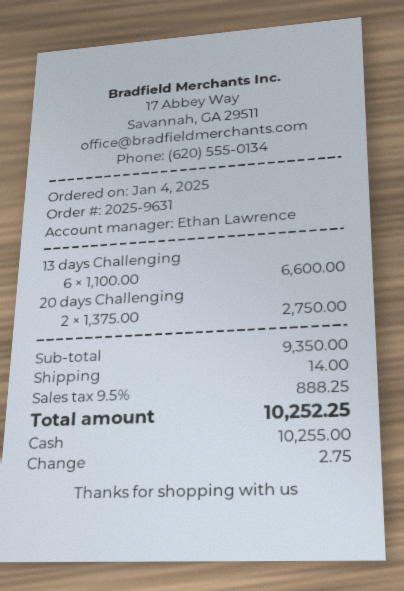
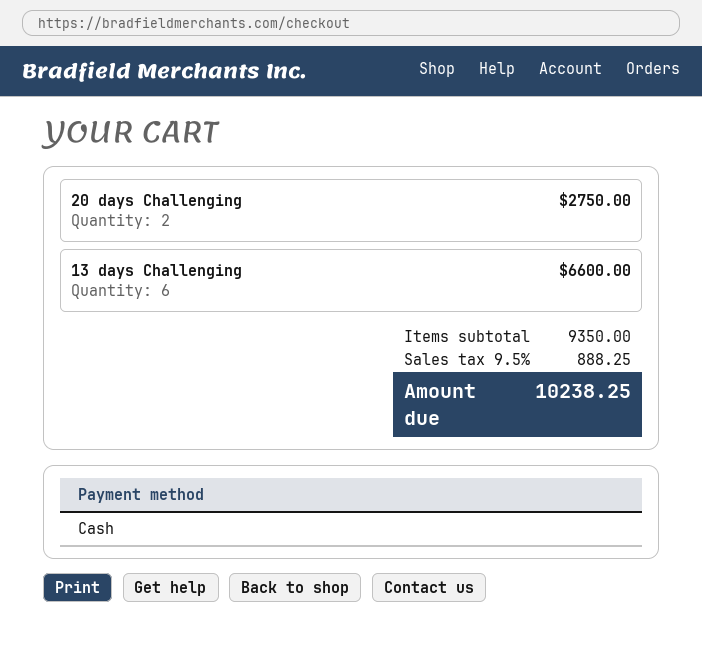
shipping: 14.00 -> none
total: 10252.25 -> 10238.25

